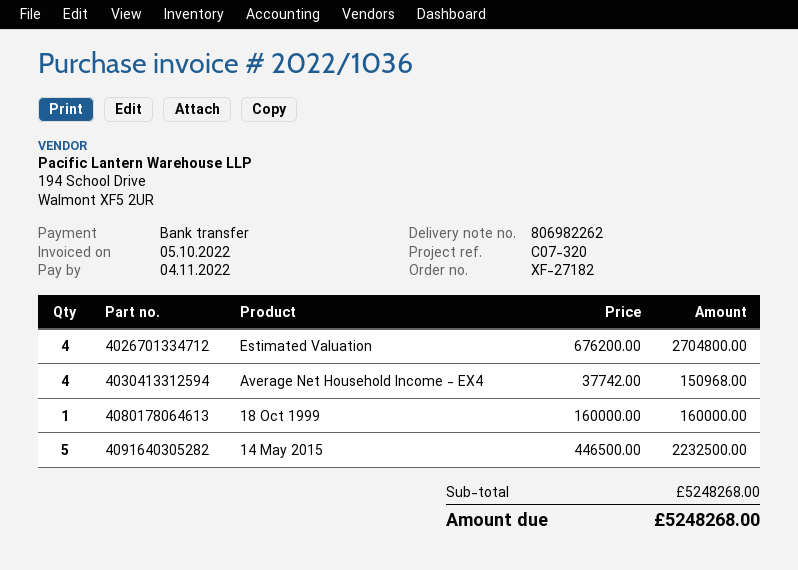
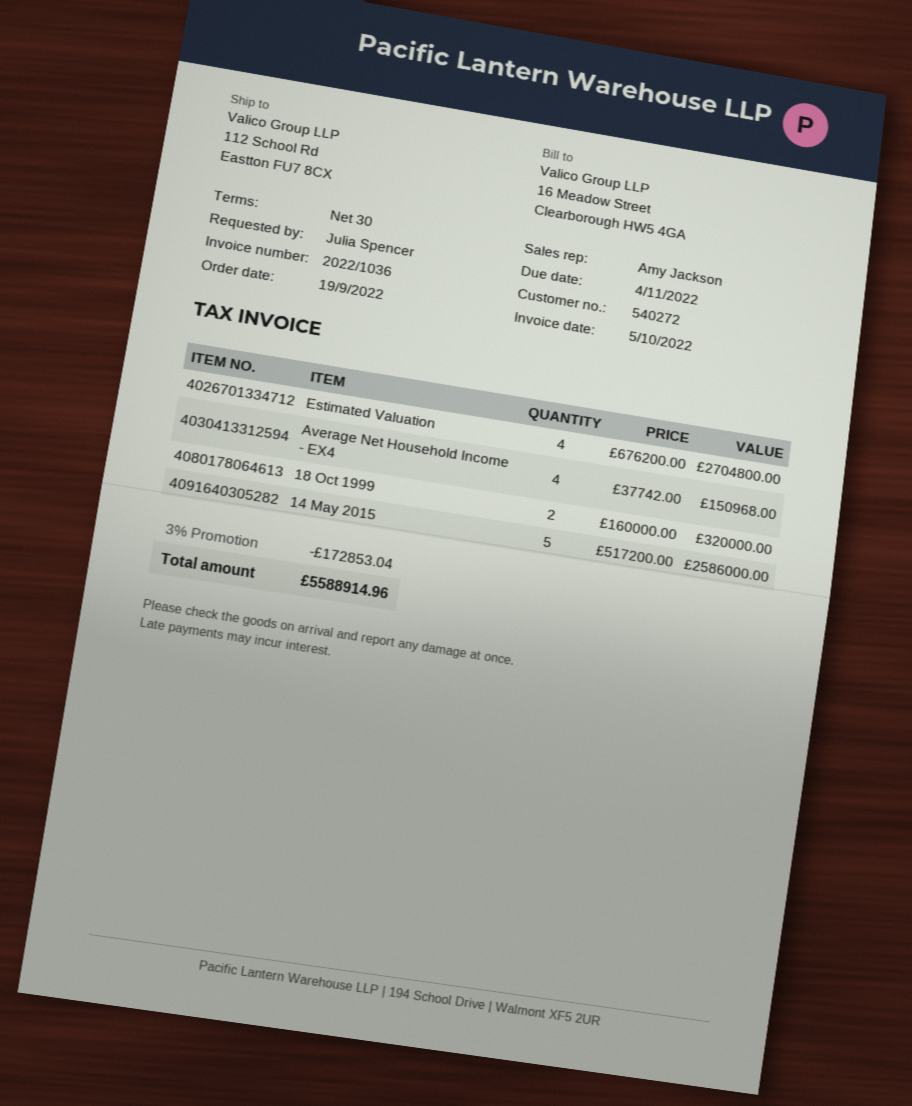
18 Oct 1999: 1 x 160000.00 = 160000.00 -> 2 x 160000.00 = 320000.00
14 May 2015: 5 x 446500.00 = 2232500.00 -> 5 x 517200.00 = 2586000.00
discount: none -> 3% = 172853.04
total: 5248268.00 -> 5588914.96

